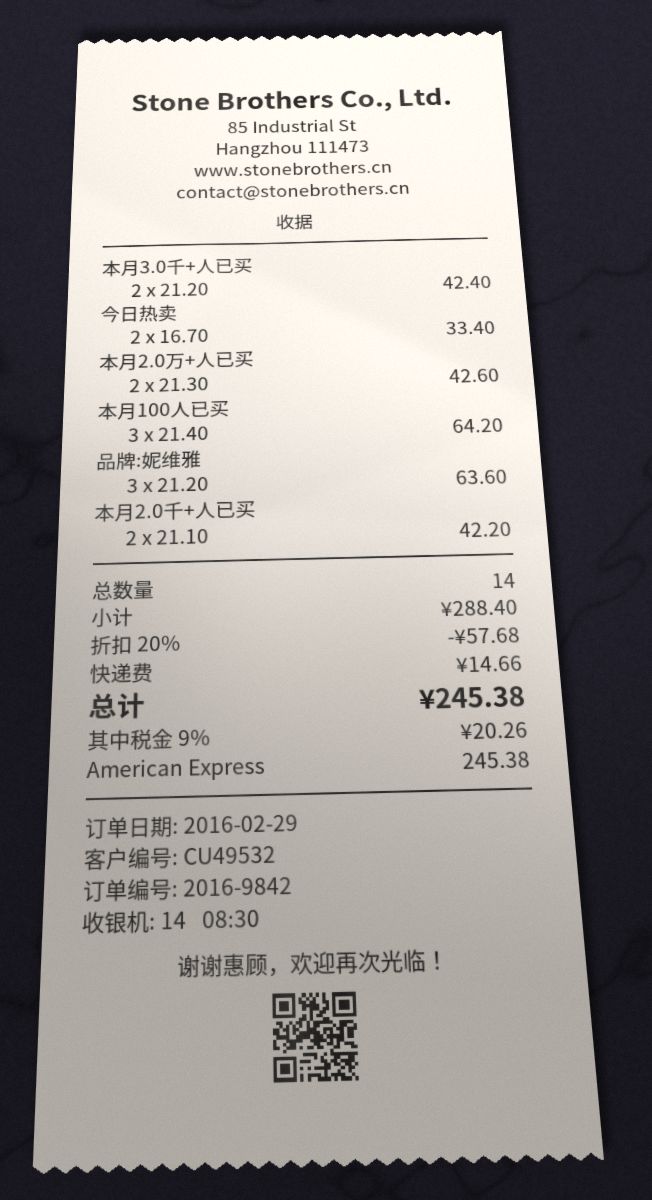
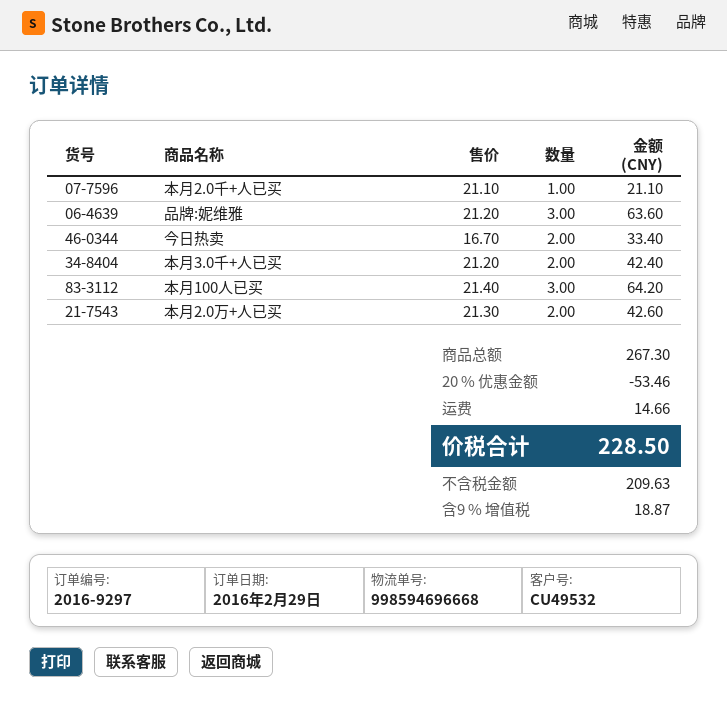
order number: 2016-9842 -> 2016-9297
本月2.0千+人已买: 2 x 21.10 = 42.20 -> 1 x 21.10 = 21.10
subtotal: 288.40 -> 267.30
discount: 20% = 57.68 -> 20% = 53.46
tax: 9% = 20.26 -> 9% = 18.87
total: 245.38 -> 228.50

